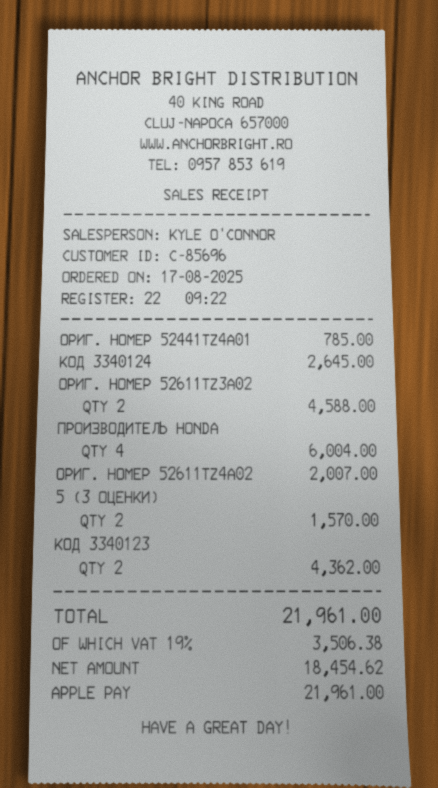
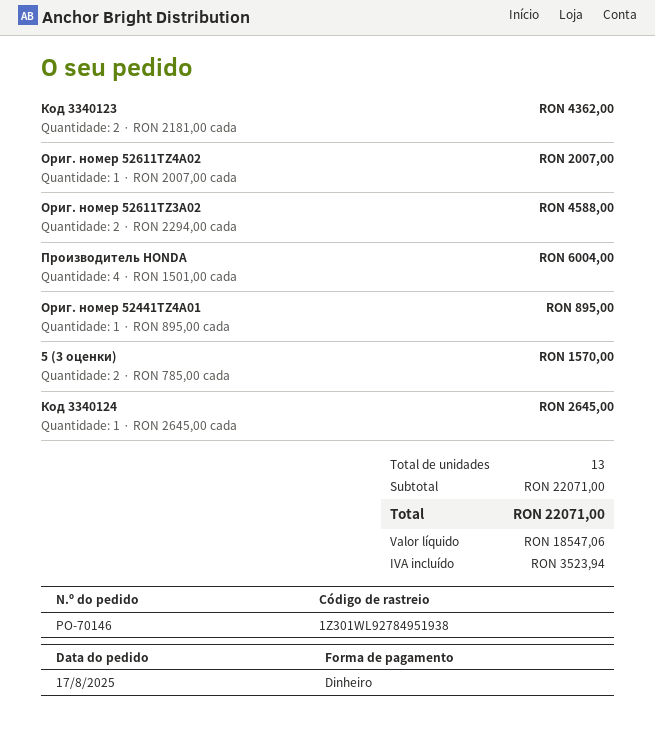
payment method: Apple Pay -> cash
ОРИГ. НОМЕР 52441TZ4A01: 1 for 785.00 -> 1 for 895.00
net: 18454.62 -> 18547.06
tax: 3506.38 -> 3523.94
total: 21961.00 -> 22071.00

